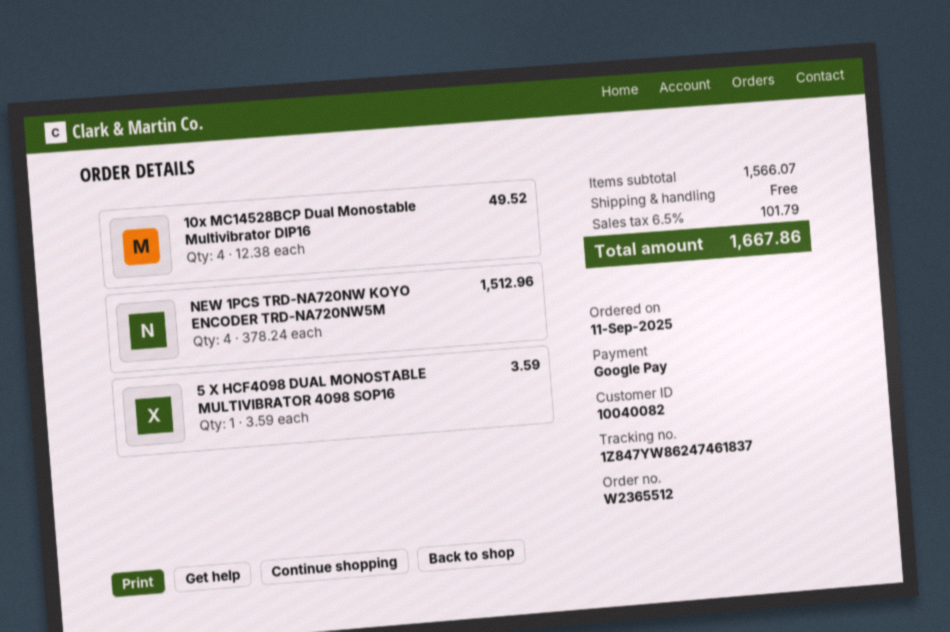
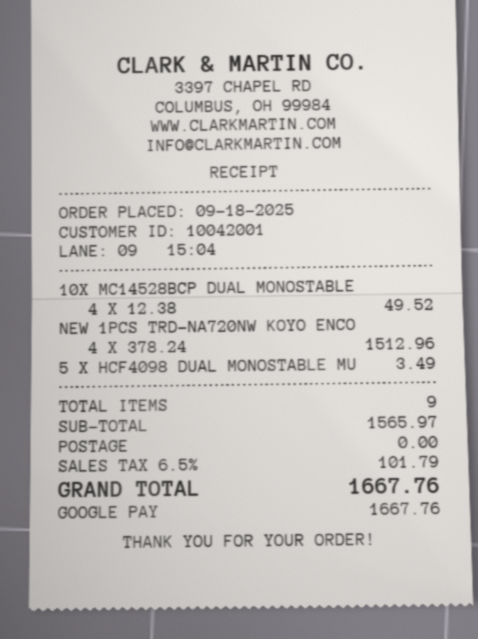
order date: 2025-09-11 -> 2025-09-18
customer number: 10040082 -> 10042001
5 X HCF4098 DUAL MONOSTABLE MULTIVIBRATOR 4098 SOP16: 1 x 3.59 = 3.59 -> 1 x 3.49 = 3.49
subtotal: 1566.07 -> 1565.97
total: 1667.86 -> 1667.76

